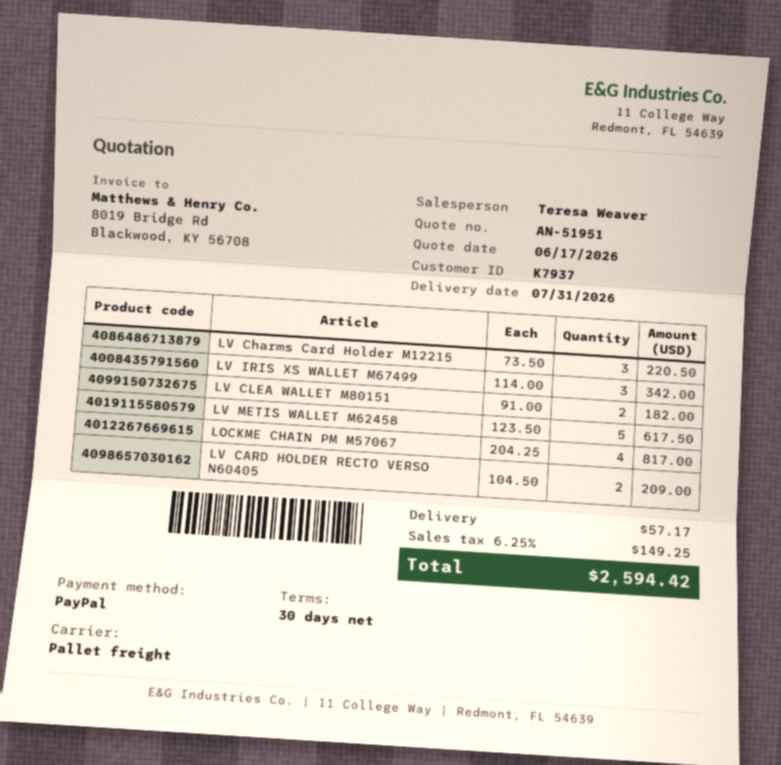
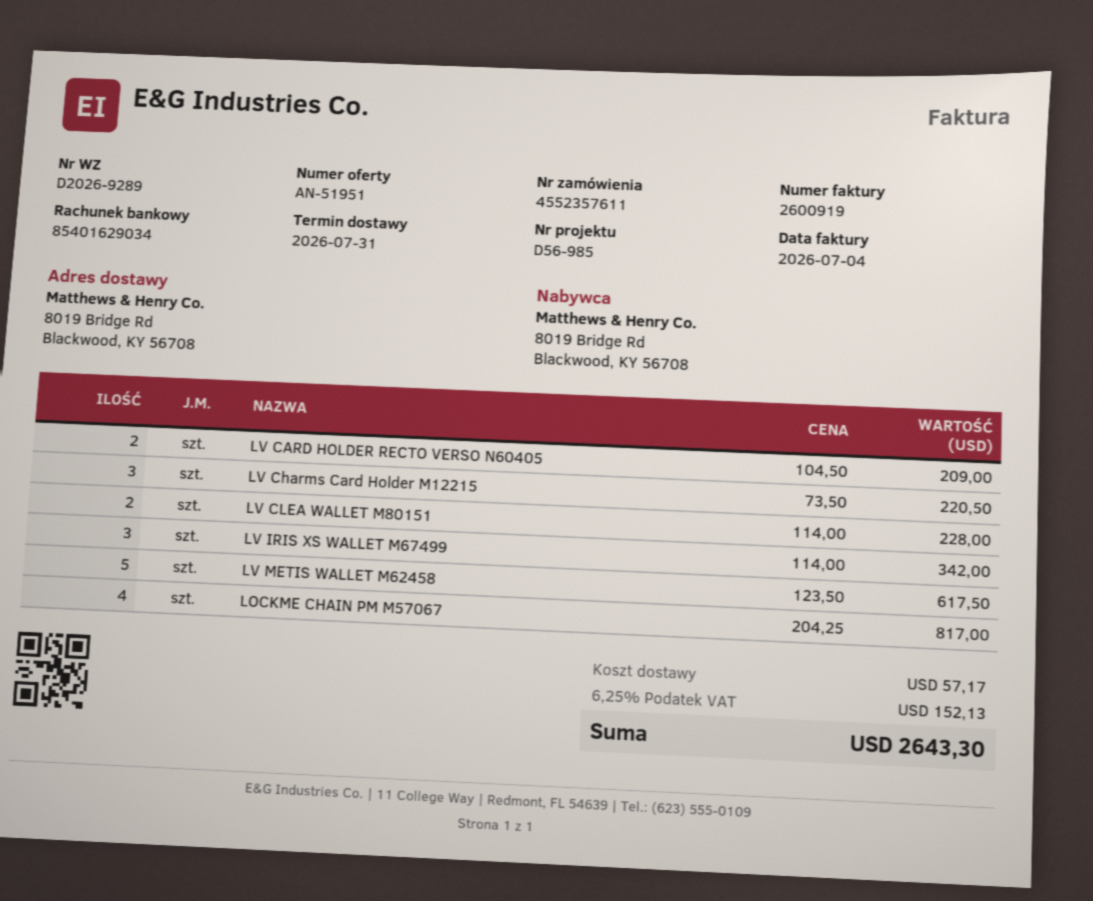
LV CLEA WALLET M80151: 2 x 91.00 = 182.00 -> 2 x 114.00 = 228.00
tax: 6.25% = 149.25 -> 6.25% = 152.13
total: 2594.42 -> 2643.30

